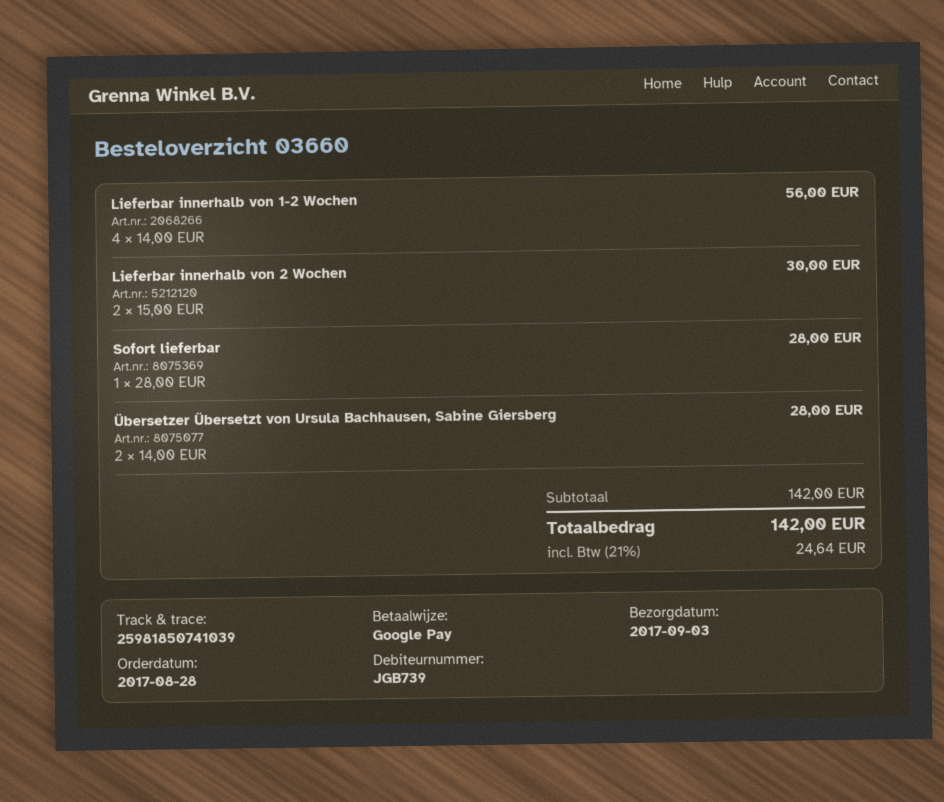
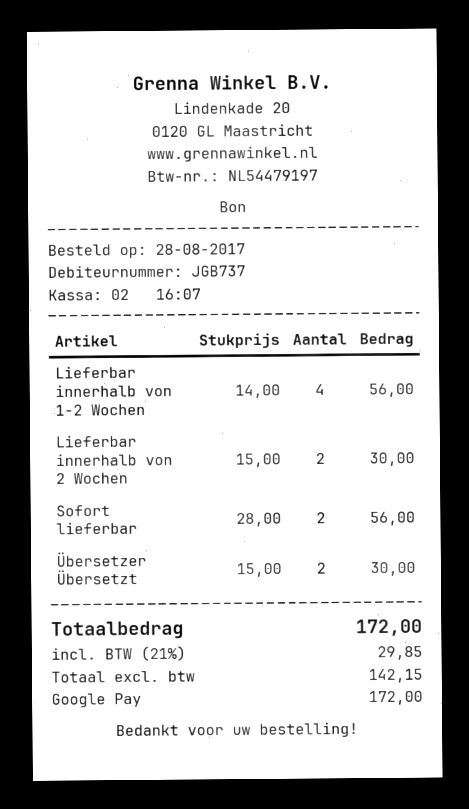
customer number: JGB739 -> JGB737
Sofort lieferbar: 1 x 28.00 = 28.00 -> 2 x 28.00 = 56.00
Übersetzer Übersetzt von Ursula Bachhausen, Sabine Giersberg: 2 x 14.00 = 28.00 -> 2 x 15.00 = 30.00
tax: 21% = 24.64 -> 21% = 29.85
total: 142.00 -> 172.00

